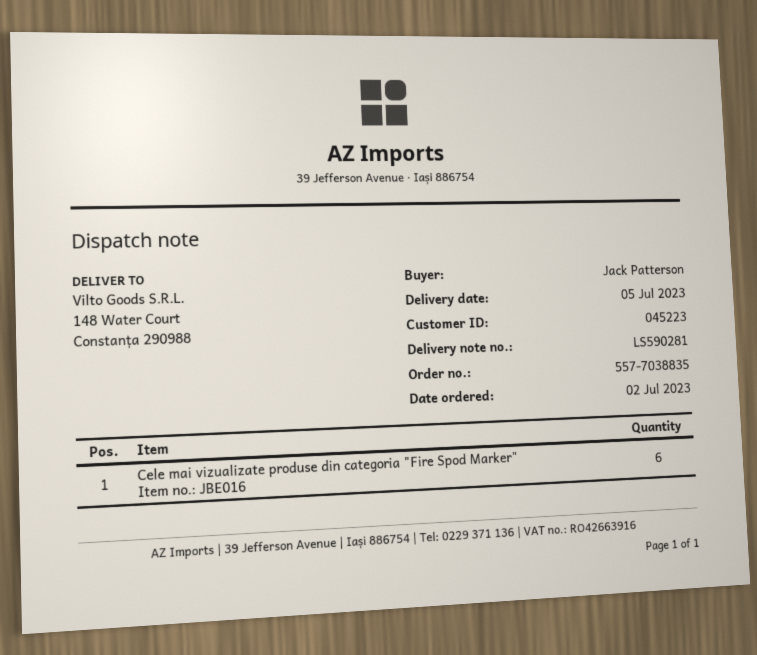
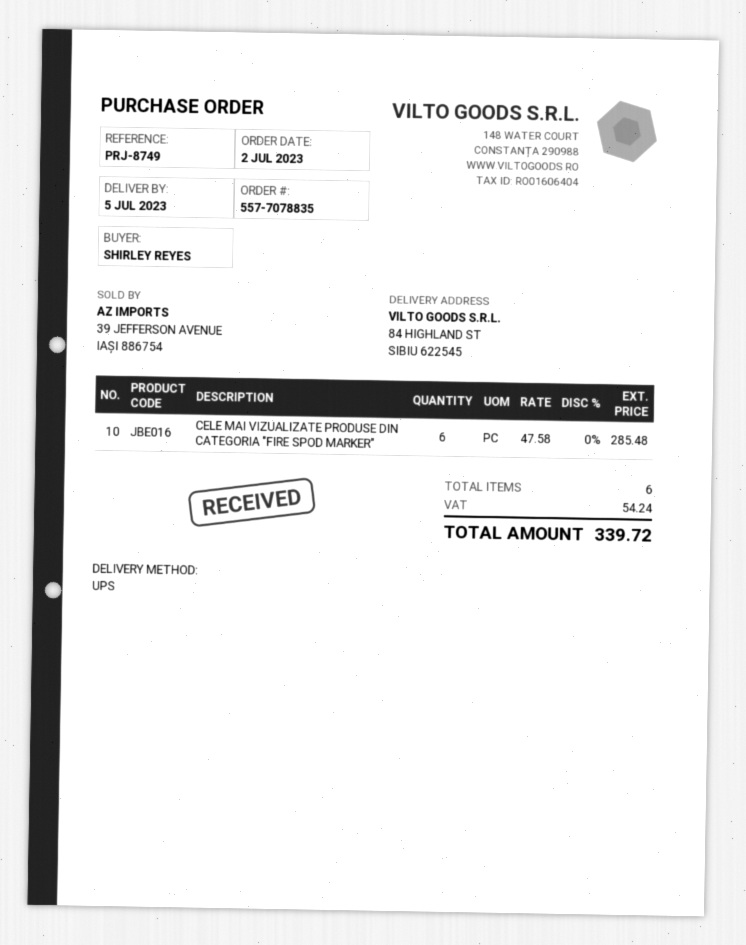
order number: 557-7038835 -> 557-7078835
ordered by: Jack Patterson -> SHIRLEY REYES
ship to: 148 Water Court, Constanța 290988 -> 84 HIGHLAND ST, SIBIU 622545

